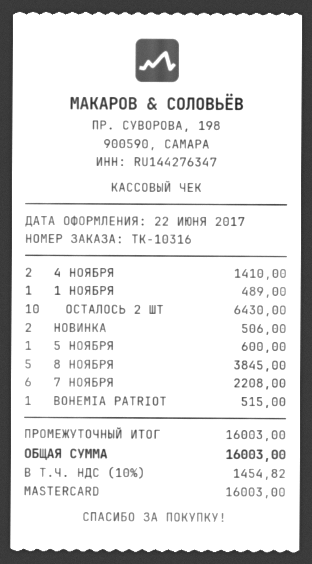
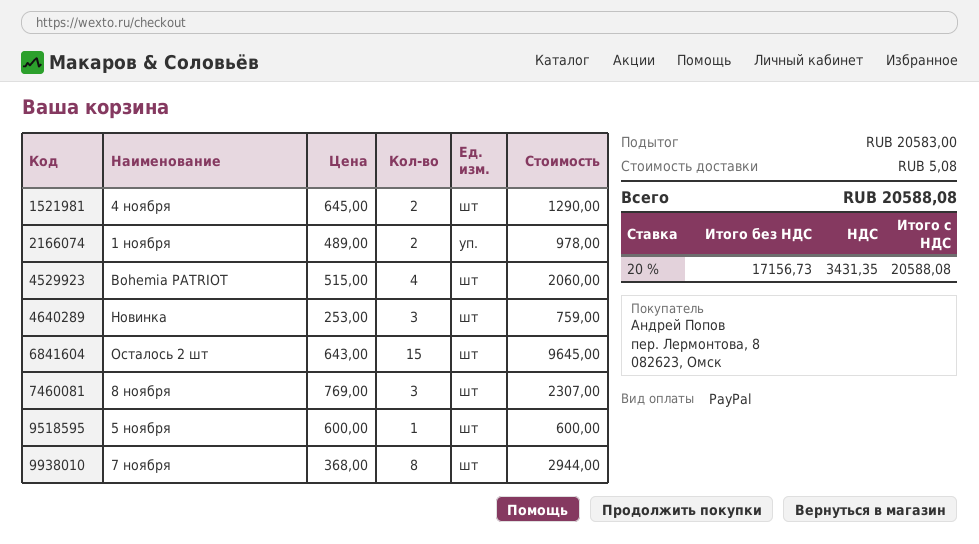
payment method: Mastercard -> PayPal
4 НОЯБРЯ: 2 for 1410.00 -> 2 for 1290.00
1 НОЯБРЯ: 1 for 489.00 -> 2 for 978.00
ОСТАЛОСЬ 2 ШТ: 10 for 6430.00 -> 15 for 9645.00
НОВИНКА: 2 for 506.00 -> 3 for 759.00
8 НОЯБРЯ: 5 for 3845.00 -> 3 for 2307.00
7 НОЯБРЯ: 6 for 2208.00 -> 8 for 2944.00
BOHEMIA PATRIOT: 1 for 515.00 -> 4 for 2060.00
subtotal: 16003.00 -> 20583.00
shipping: none -> 5.08
tax: 10% = 1454.82 -> 20% = 3431.35
total: 16003.00 -> 20588.08

